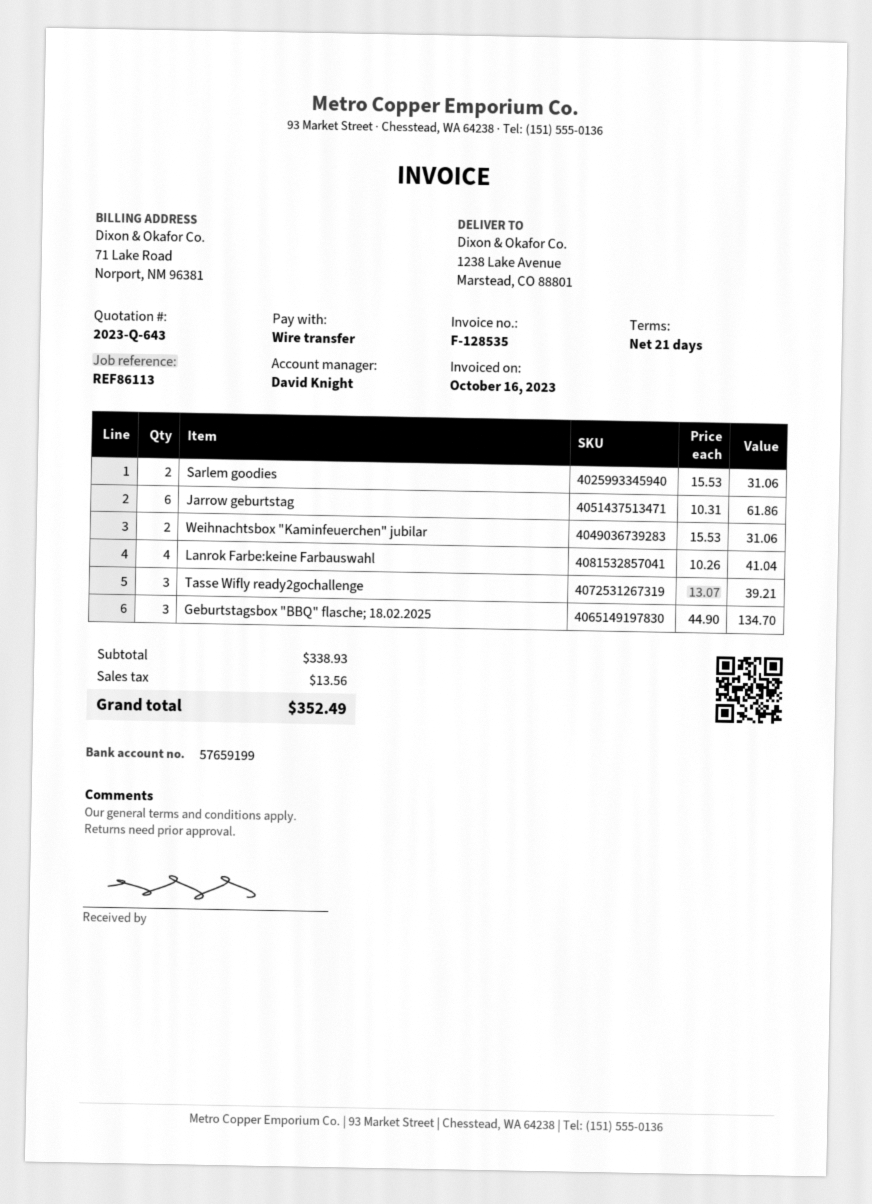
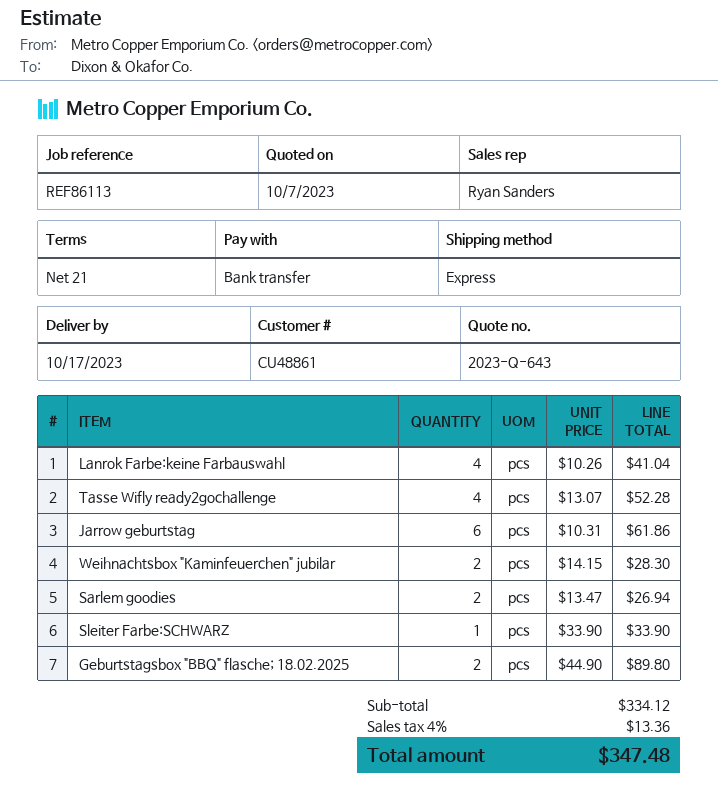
sales rep: David Knight -> Ryan Sanders
Sarlem goodies: 2 x 15.53 = 31.06 -> 2 x 13.47 = 26.94
Weihnachtsbox "Kaminfeuerchen" jubilar: 2 x 15.53 = 31.06 -> 2 x 14.15 = 28.30
Tasse Wifly ready2gochallenge: 3 x 13.07 = 39.21 -> 4 x 13.07 = 52.28
Geburtstagsbox "BBQ" flasche; 18.02.2025: 3 x 44.90 = 134.70 -> 2 x 44.90 = 89.80
Sleiter Farbe:SCHWARZ: none -> 1 x 33.90 = 33.90
subtotal: 338.93 -> 334.12
tax: 13.56 -> 13.36
total: 352.49 -> 347.48

